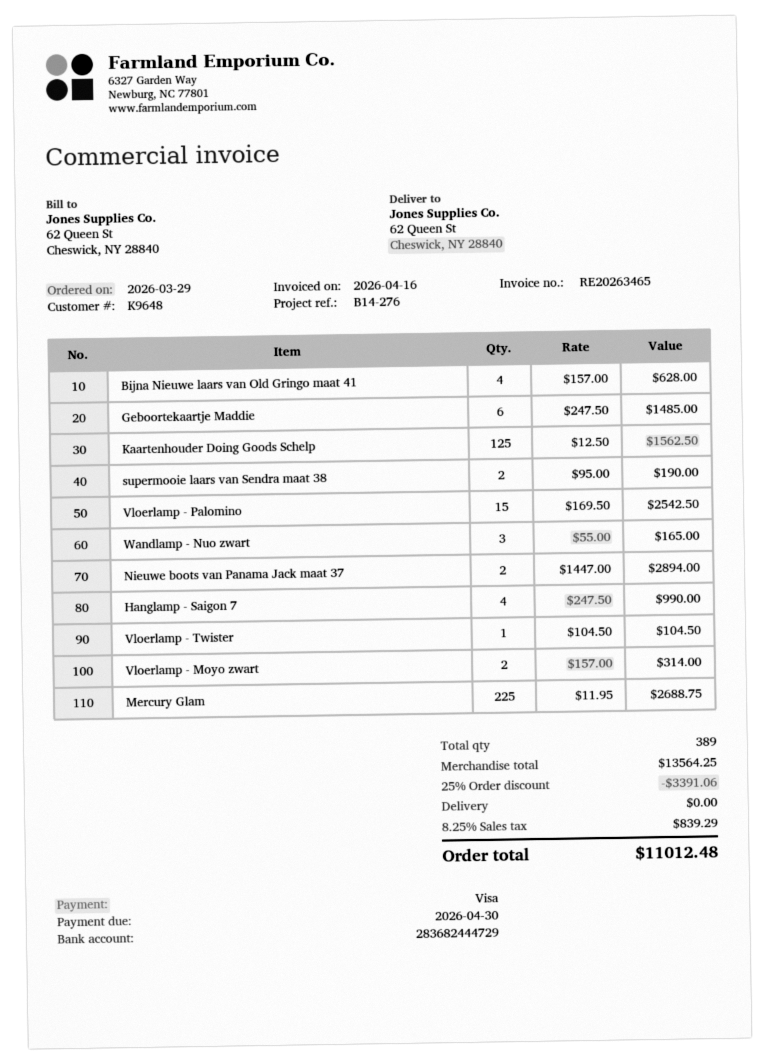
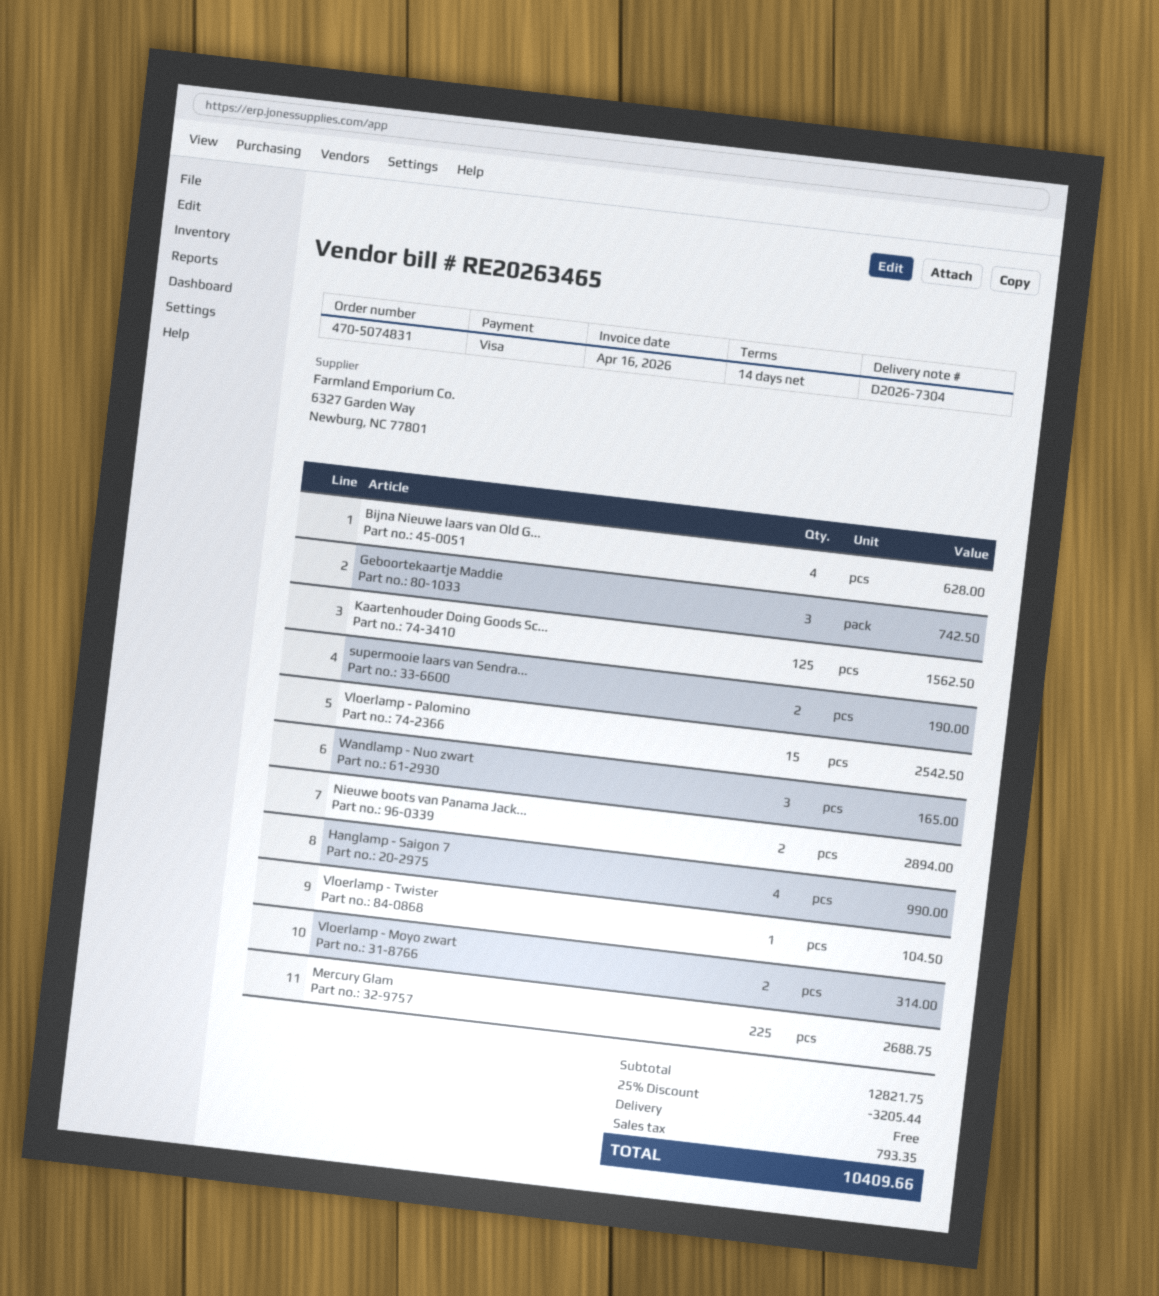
Geboortekaartje Maddie: 6 for 1485.00 -> 3 for 742.50
subtotal: 13564.25 -> 12821.75
discount: 25% = 3391.06 -> 25% = 3205.44
tax: 839.29 -> 793.35
total: 11012.48 -> 10409.66

